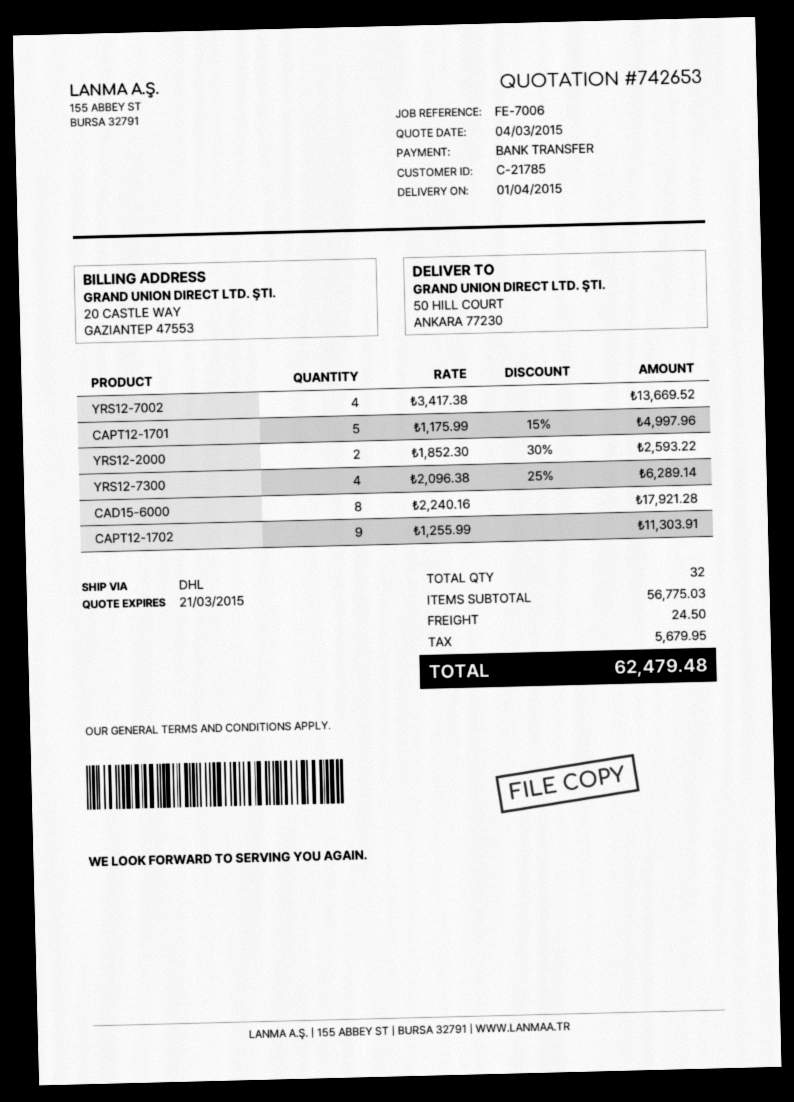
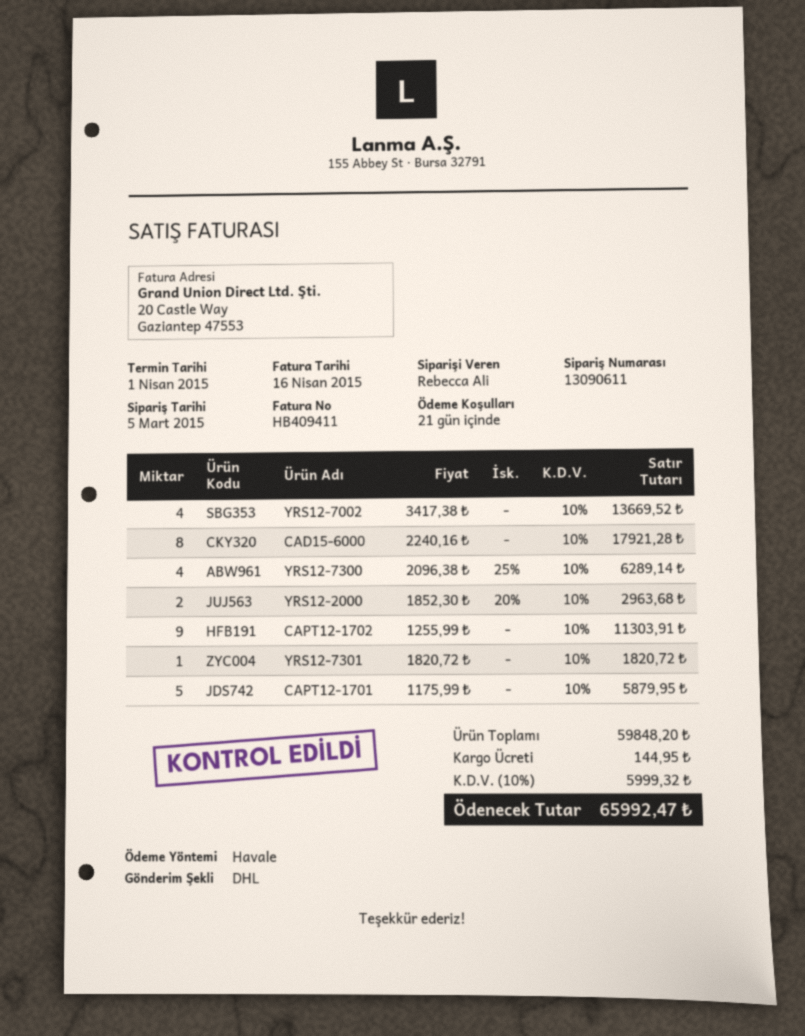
CAPT12-1701: 5 x 1175.99 - 15% = 4997.96 -> 5 x 1175.99 = 5879.95
YRS12-2000: 2 x 1852.30 - 30% = 2593.22 -> 2 x 1852.30 - 20% = 2963.68
YRS12-7301: none -> 1 x 1820.72 = 1820.72
subtotal: 56775.03 -> 59848.20
shipping: 24.50 -> 144.95
tax: 5679.95 -> 5999.32
total: 62479.48 -> 65992.47

